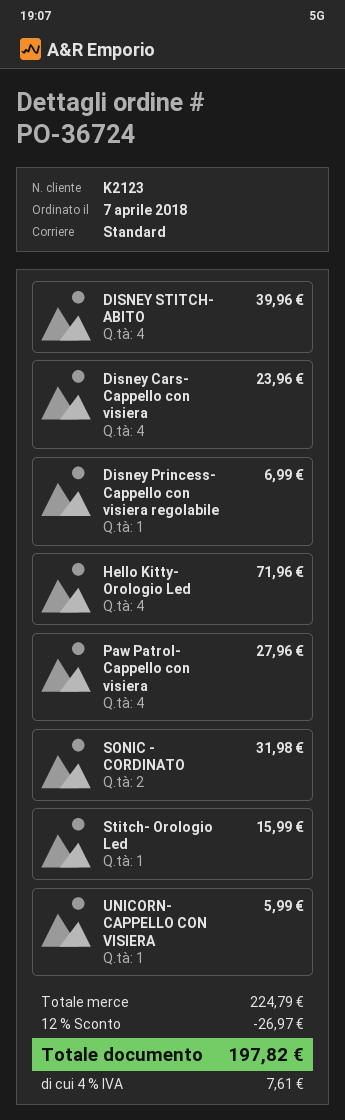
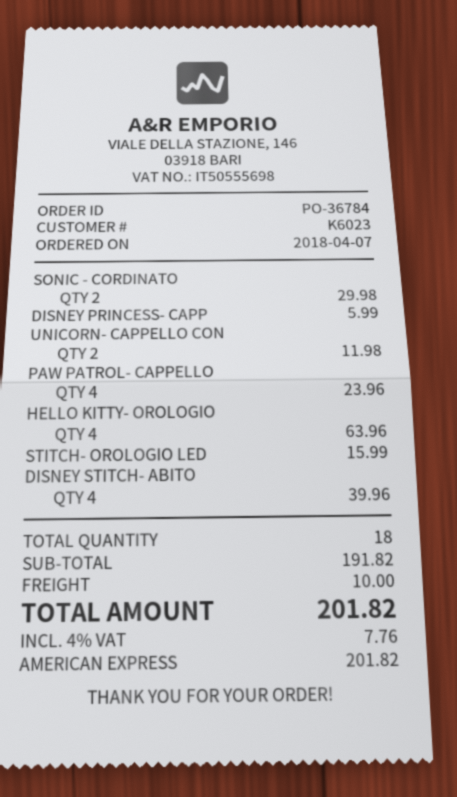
order number: PO-36724 -> PO-36784
customer number: K2123 -> K6023
Disney Cars- Cappello con visiera: 4 for 23.96 -> none
Disney Princess- Cappello con visiera regolabile: 1 for 6.99 -> 1 for 5.99
Hello Kitty- Orologio Led: 4 for 71.96 -> 4 for 63.96
Paw Patrol- Cappello con visiera: 4 for 27.96 -> 4 for 23.96
SONIC - CORDINATO: 2 for 31.98 -> 2 for 29.98
UNICORN- CAPPELLO CON VISIERA: 1 for 5.99 -> 2 for 11.98
subtotal: 224.79 -> 191.82
discount: 12% = 26.97 -> none
shipping: none -> 10.00
tax: 4% = 7.61 -> 4% = 7.76
total: 197.82 -> 201.82

